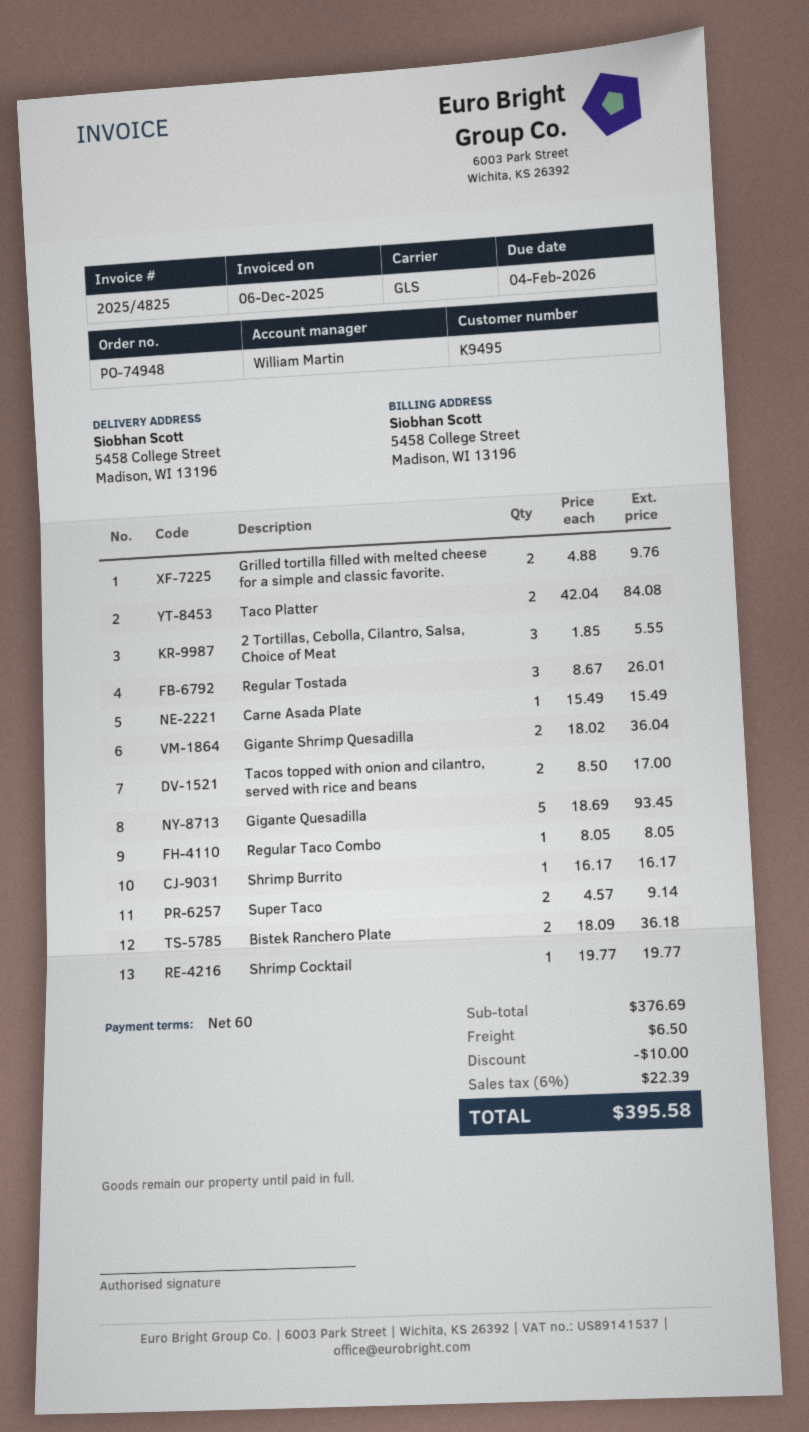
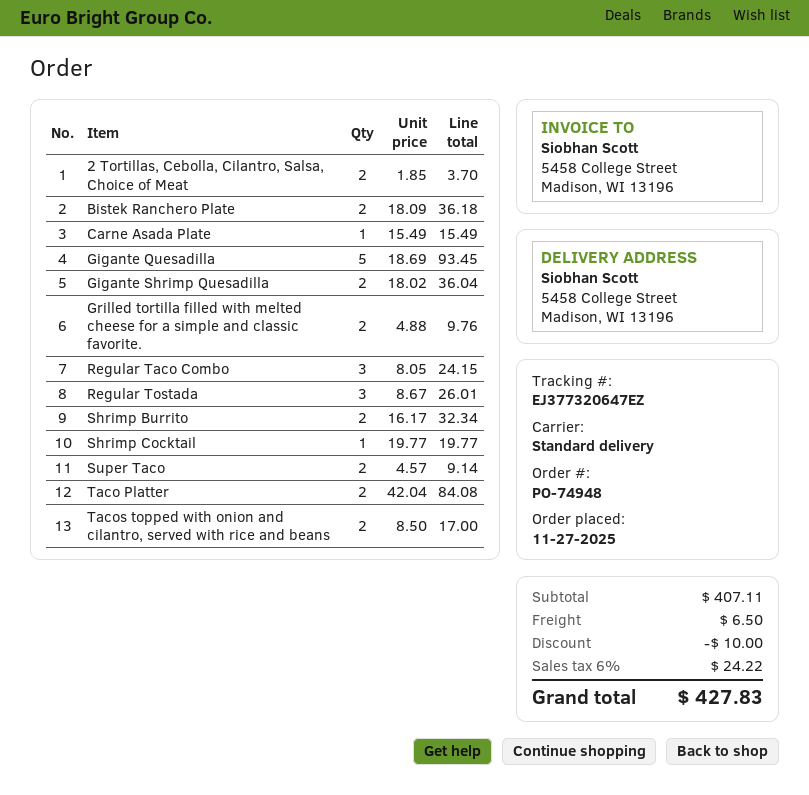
shipping method: GLS -> standard
2 Tortillas, Cebolla, Cilantro, Salsa, Choice of Meat: 3 x 1.85 = 5.55 -> 2 x 1.85 = 3.70
Regular Taco Combo: 1 x 8.05 = 8.05 -> 3 x 8.05 = 24.15
Shrimp Burrito: 1 x 16.17 = 16.17 -> 2 x 16.17 = 32.34
subtotal: 376.69 -> 407.11
tax: 6% = 22.39 -> 6% = 24.22
total: 395.58 -> 427.83

